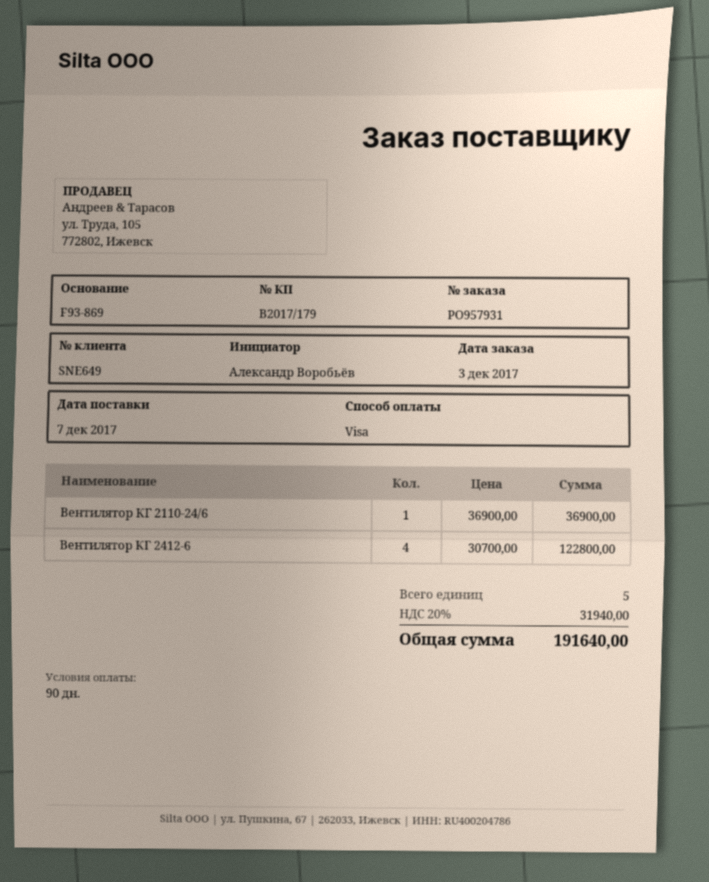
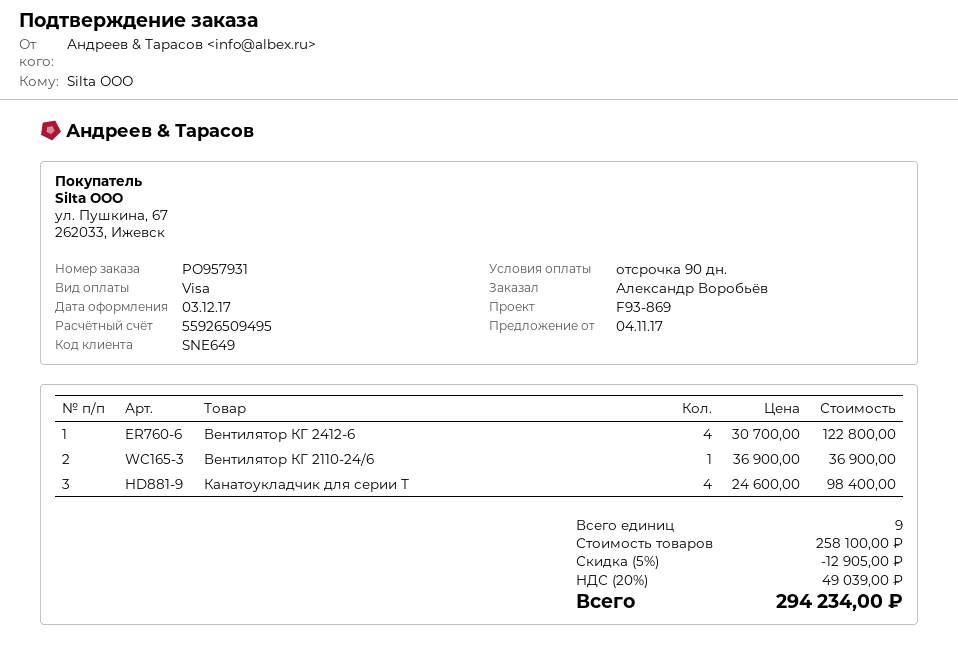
Канатоукладчик для серии Т: none -> 4 x 24600.00 = 98400.00
total quantity: 5 -> 9
discount: none -> 5% = 12905.00
tax: 20% = 31940.00 -> 20% = 49039.00
total: 191640.00 -> 294234.00

